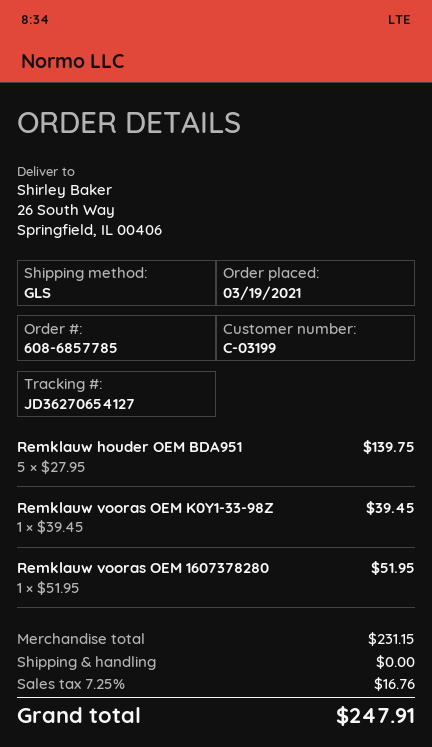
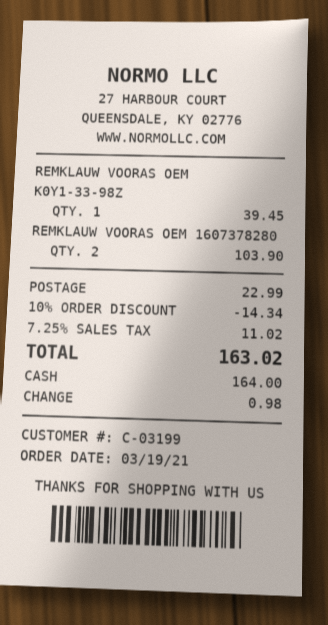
Remklauw houder OEM BDA951: 5 for 139.75 -> none
Remklauw vooras OEM 1607378280: 1 for 51.95 -> 2 for 103.90
discount: none -> 10% = 14.34
shipping: 0.00 -> 22.99
tax: 7.25% = 16.76 -> 7.25% = 11.02
total: 247.91 -> 163.02

